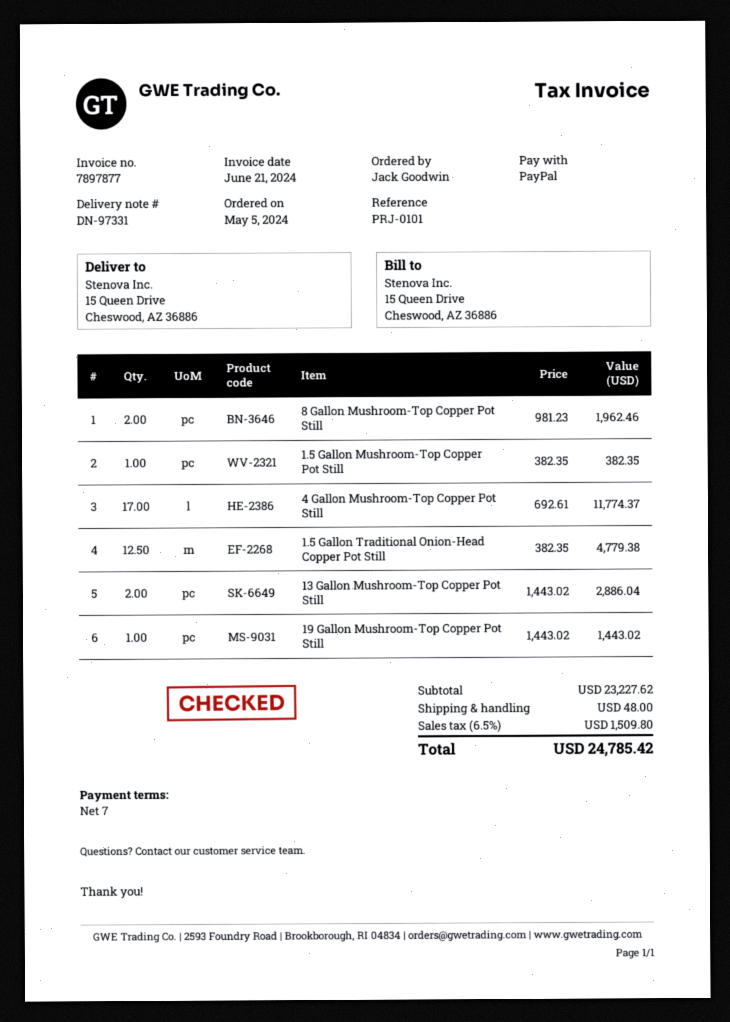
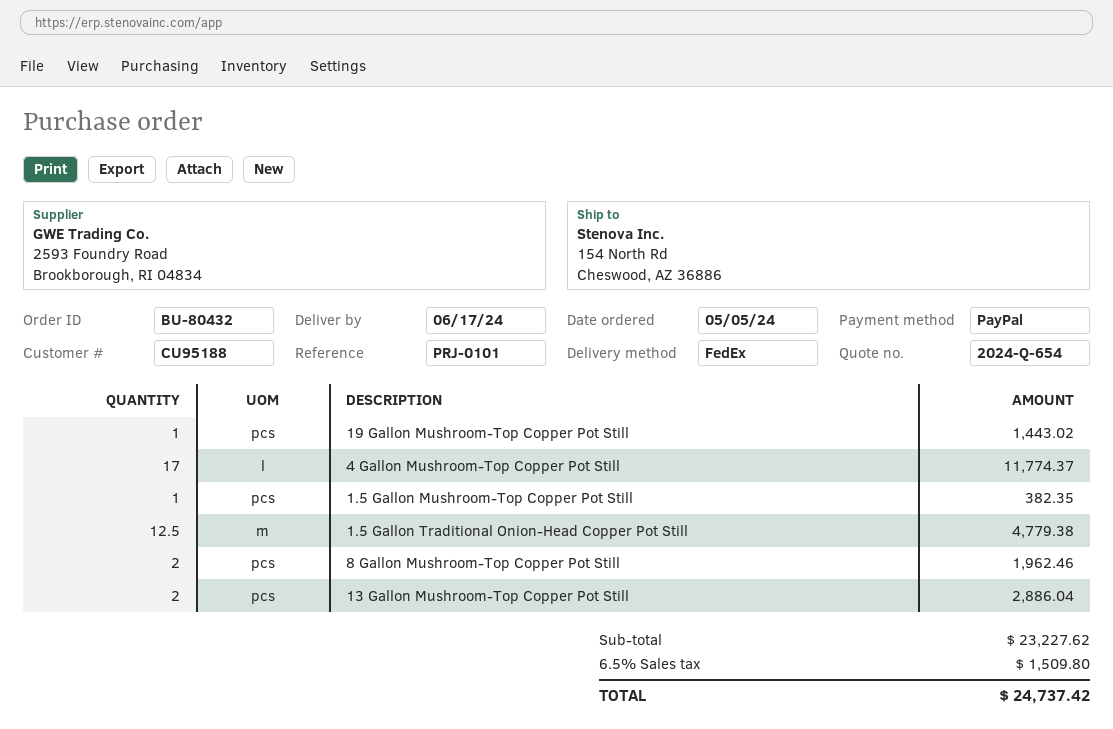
ship to: 15 Queen Drive, Cheswood, AZ 36886 -> 154 North Rd, Cheswood, AZ 36886
shipping: 48.00 -> none
total: 24785.42 -> 24737.42

